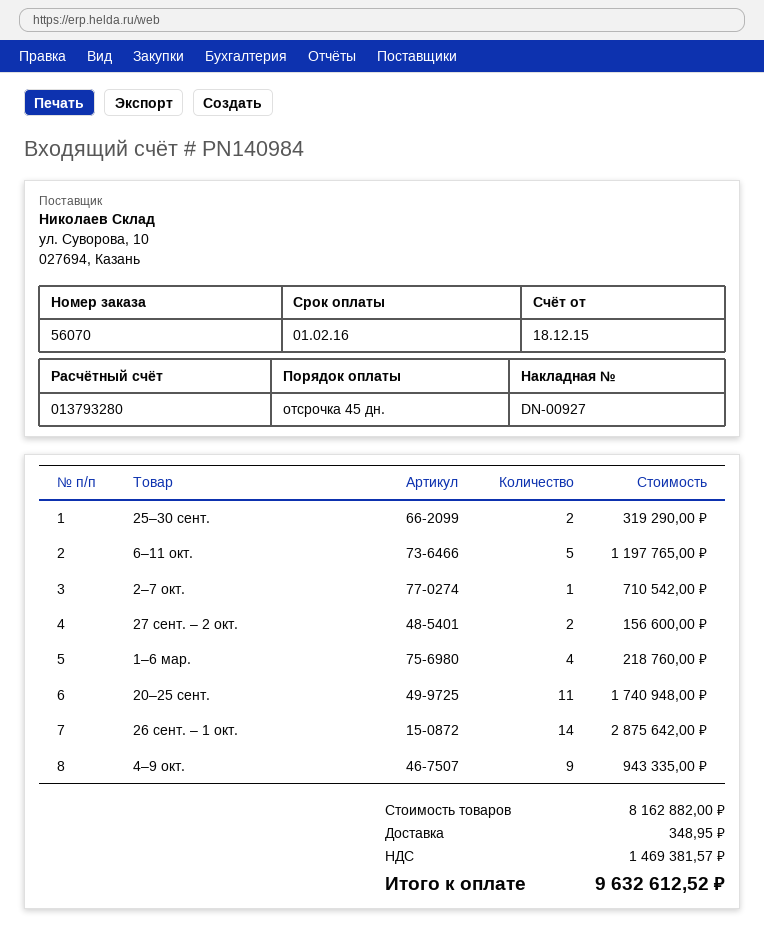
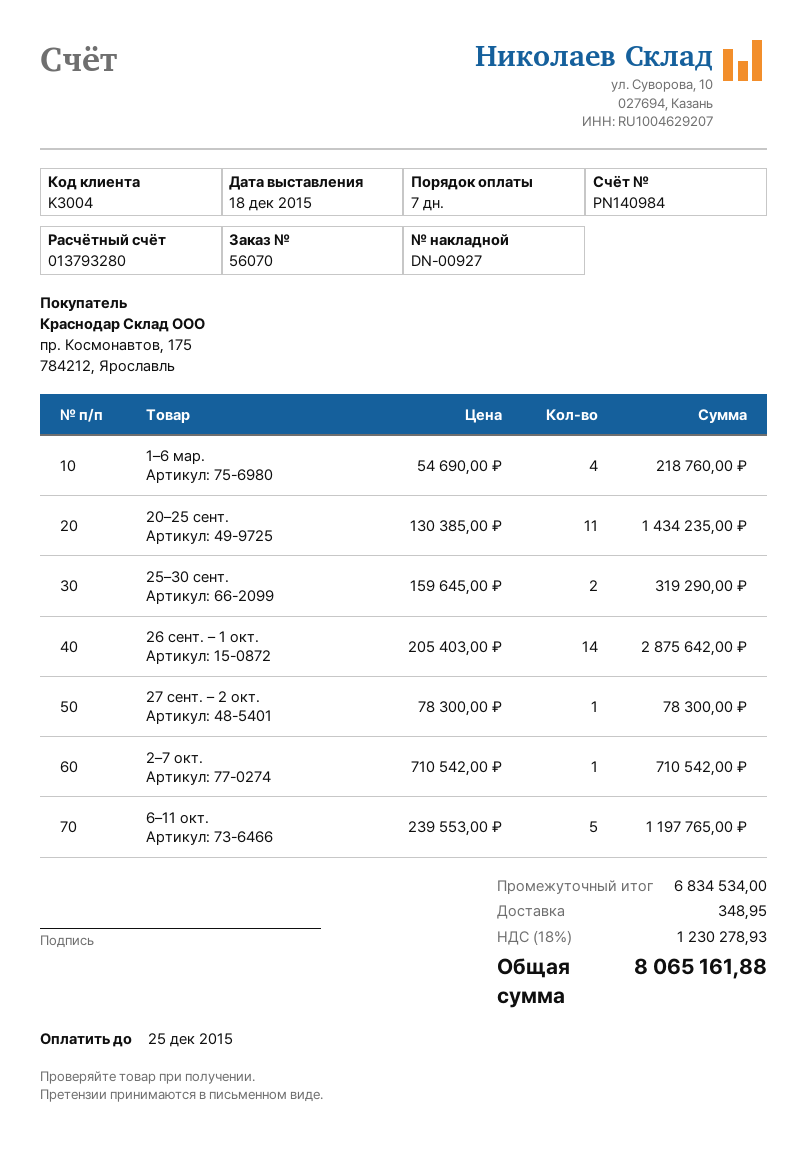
payment terms: 45 days -> 7 days
due date: 2016-02-01 -> 2015-12-25
27 сент. – 2 окт.: 2 for 156600.00 -> 1 for 78300.00
20–25 сент.: 11 for 1740948.00 -> 11 for 1434235.00
4–9 окт.: 9 for 943335.00 -> none
subtotal: 8162882.00 -> 6834534.00
tax: 1469381.57 -> 1230278.93
total: 9632612.52 -> 8065161.88

